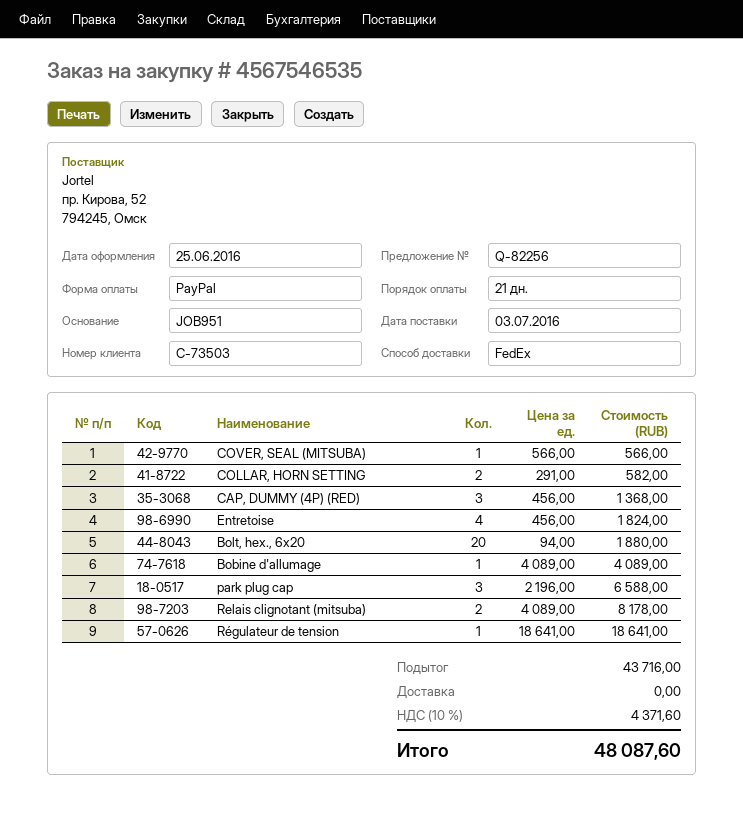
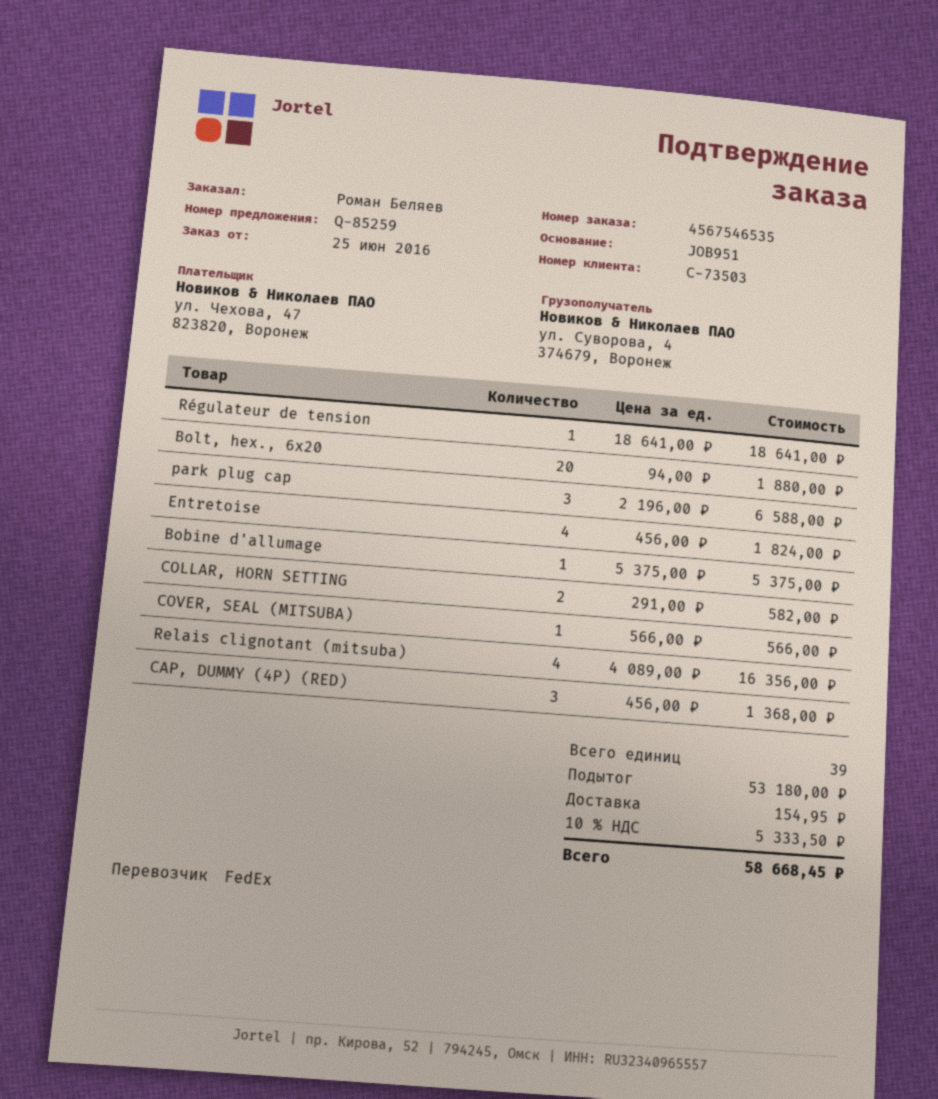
quote number: Q-82256 -> Q-85259
Bobine d'allumage: 1 x 4089.00 = 4089.00 -> 1 x 5375.00 = 5375.00
Relais clignotant (mitsuba): 2 x 4089.00 = 8178.00 -> 4 x 4089.00 = 16356.00
subtotal: 43716.00 -> 53180.00
shipping: 0.00 -> 154.95
tax: 10% = 4371.60 -> 10% = 5333.50
total: 48087.60 -> 58668.45

